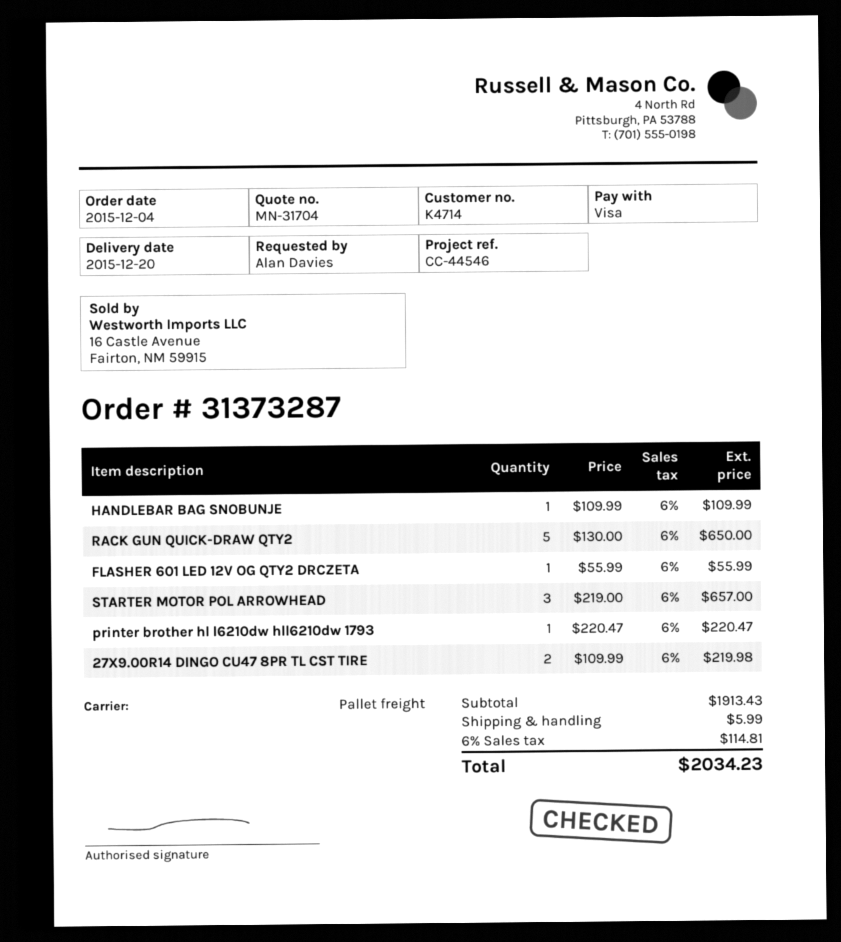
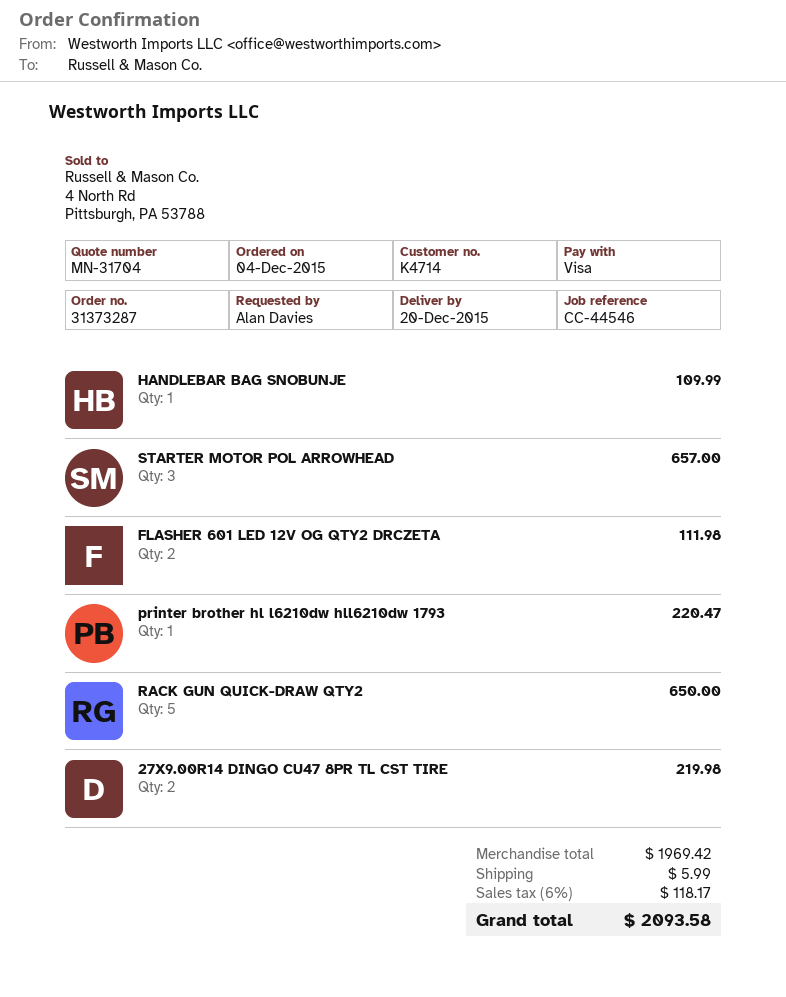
FLASHER 601 LED 12V OG QTY2 DRCZETA: 1 for 55.99 -> 2 for 111.98
subtotal: 1913.43 -> 1969.42
tax: 6% = 114.81 -> 6% = 118.17
total: 2034.23 -> 2093.58

